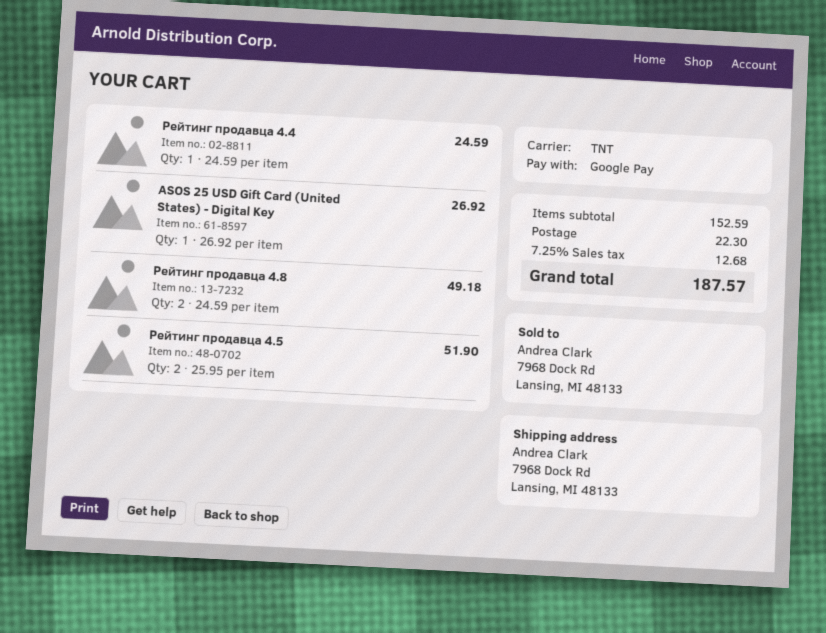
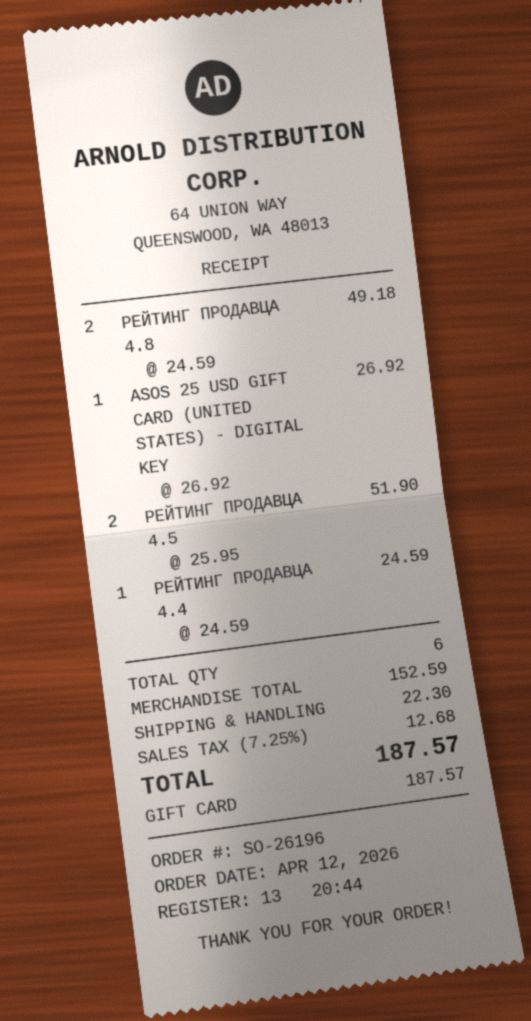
payment method: Google Pay -> gift card

